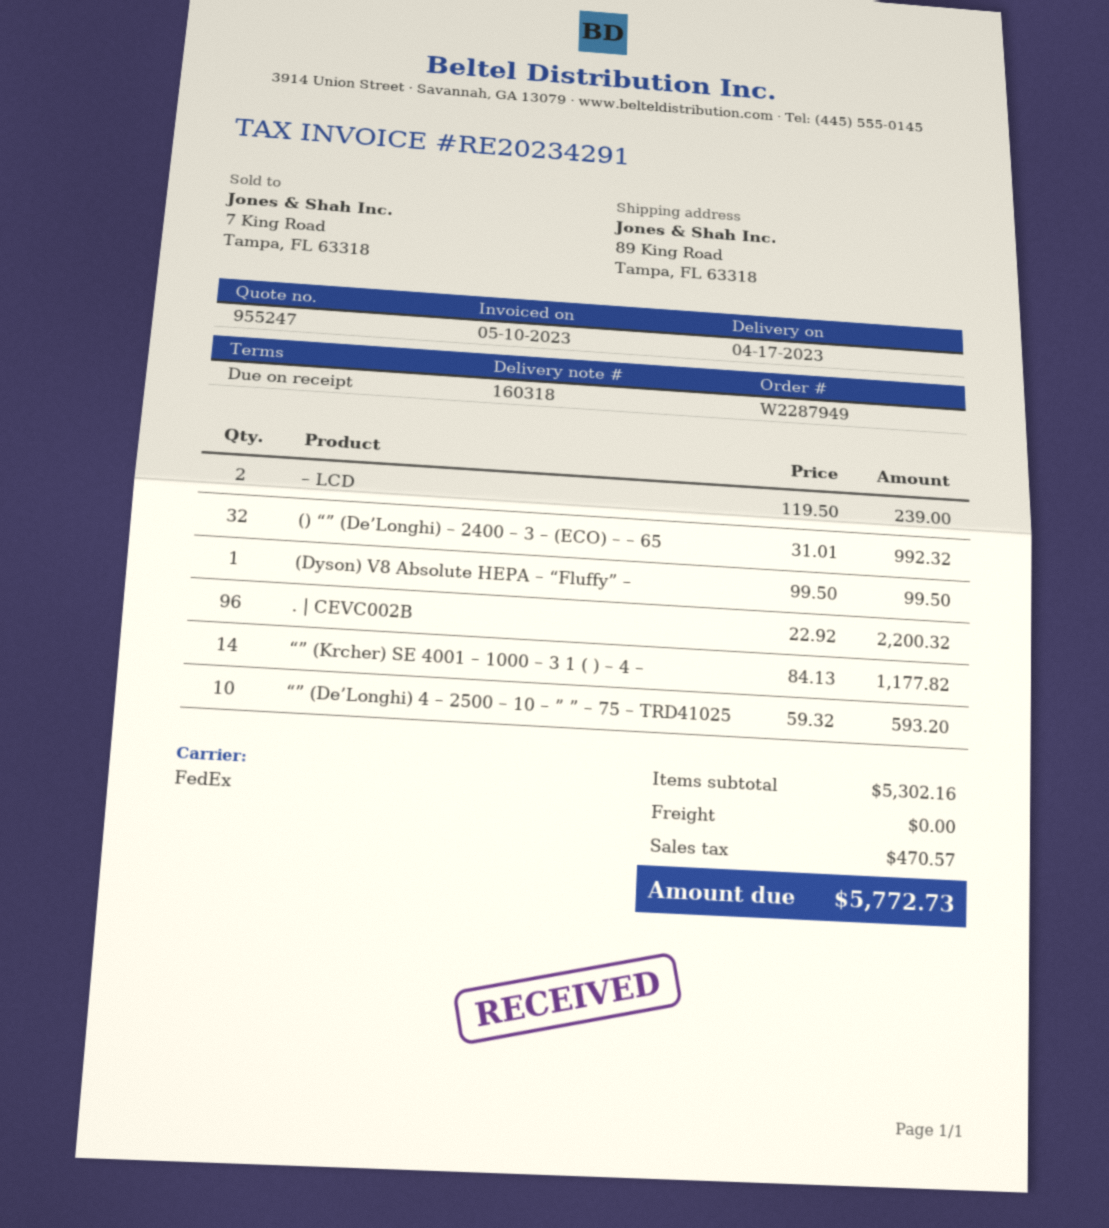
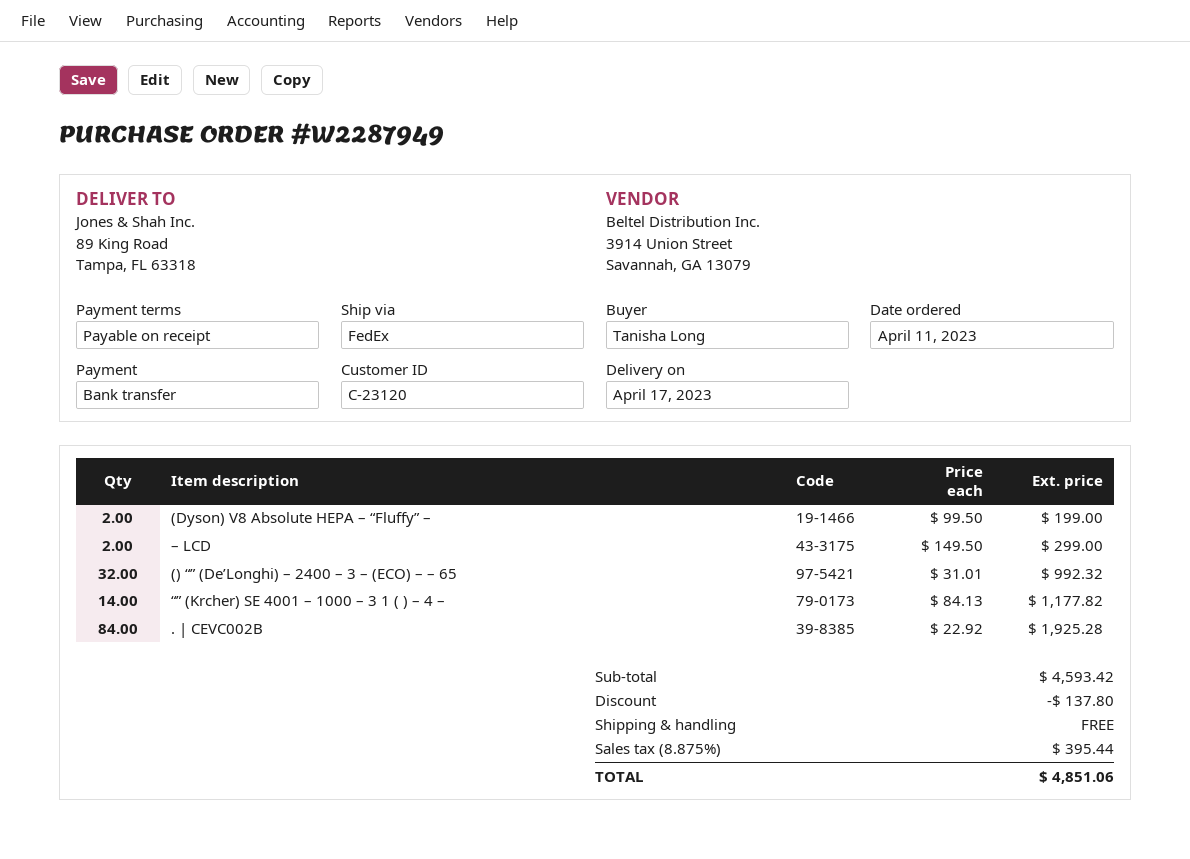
– LCD: 2 x 119.50 = 239.00 -> 2 x 149.50 = 299.00
(Dyson) V8 Absolute HEPA – “Fluffy” –: 1 x 99.50 = 99.50 -> 2 x 99.50 = 199.00
. | CEVC002B: 96 x 22.92 = 2200.32 -> 84 x 22.92 = 1925.28
“” (De’Longhi) 4 – 2500 – 10 – ” ” – 75 – TRD41025: 10 x 59.32 = 593.20 -> none
subtotal: 5302.16 -> 4593.42
discount: none -> 137.80
tax: 470.57 -> 395.44
total: 5772.73 -> 4851.06

